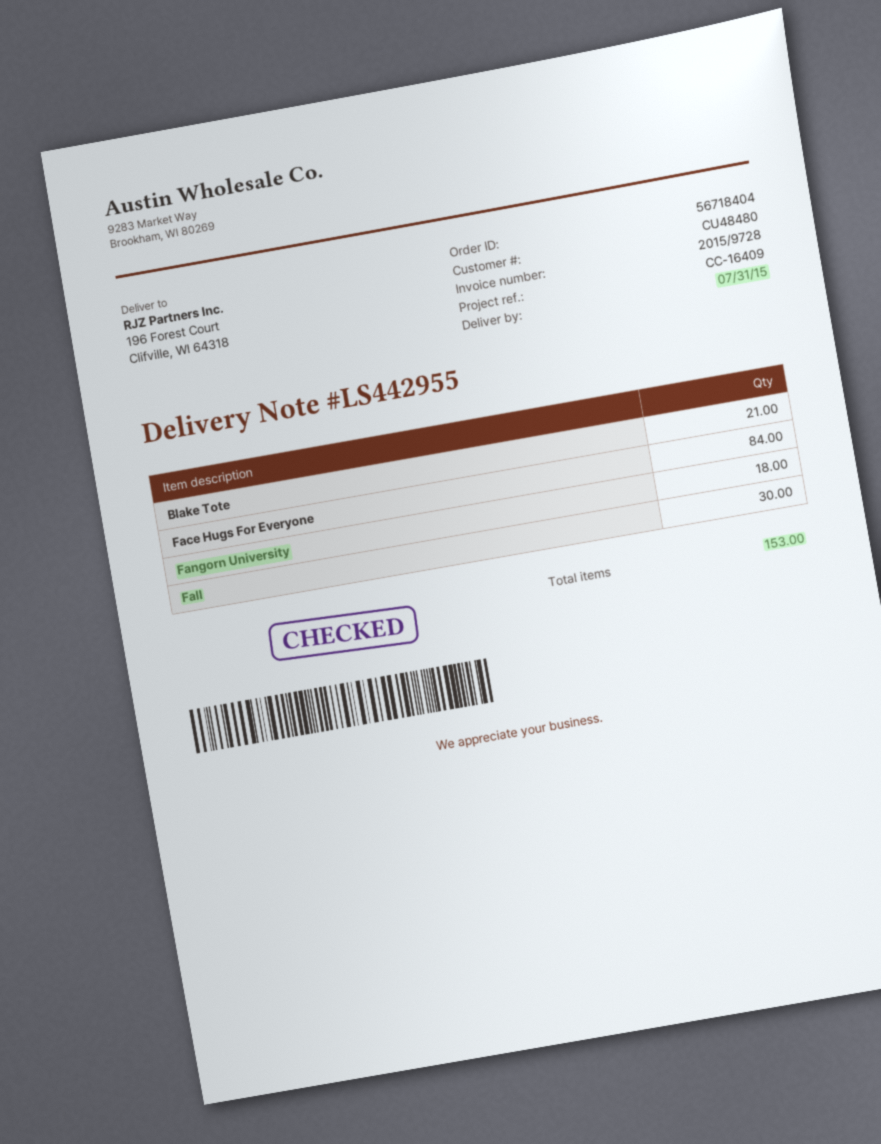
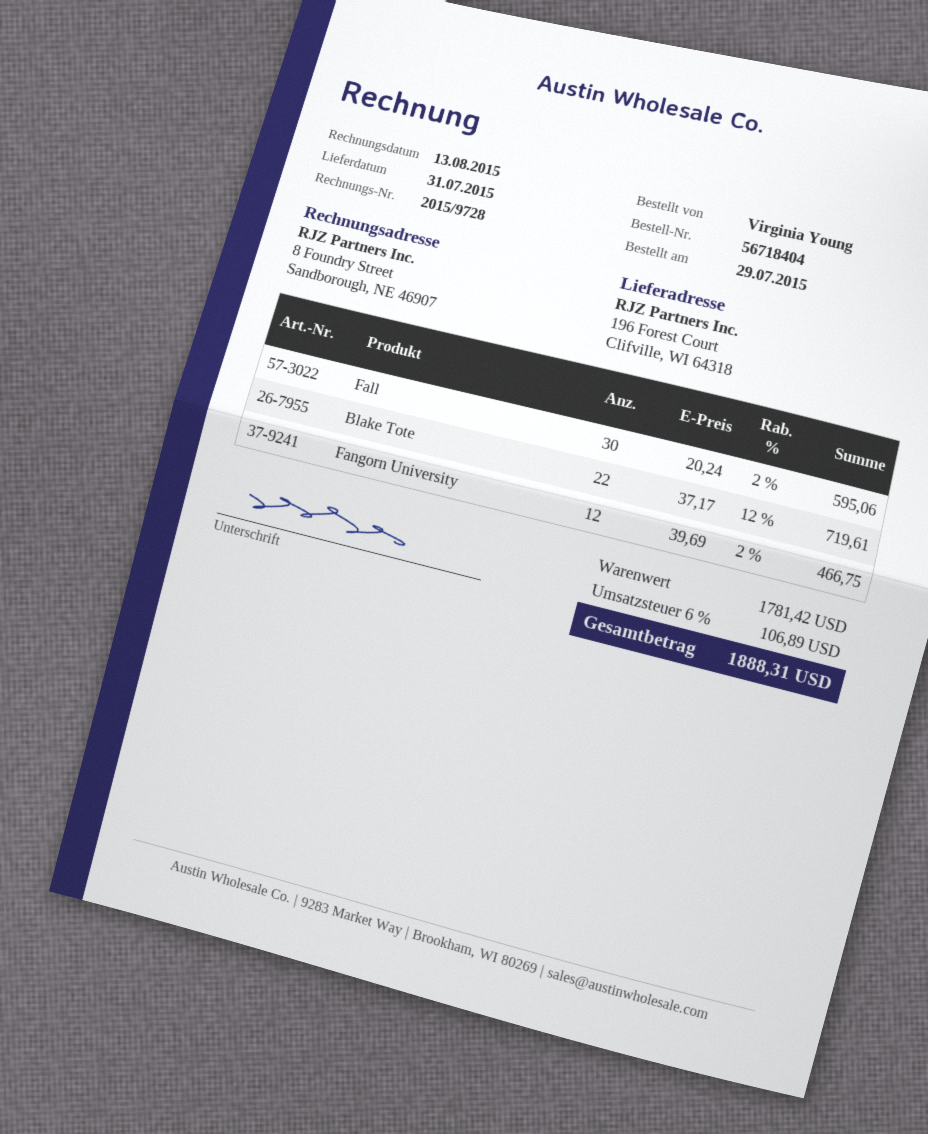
Blake Tote: 21 -> 22
Face Hugs For Everyone: 84 -> none
Fangorn University: 18 -> 12

